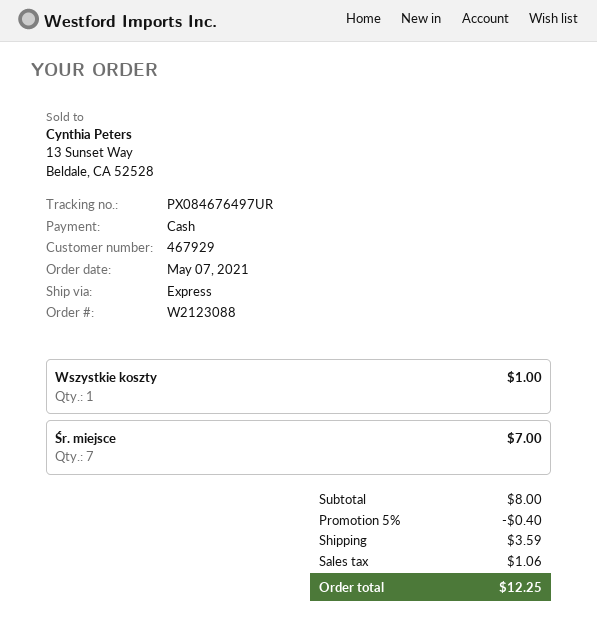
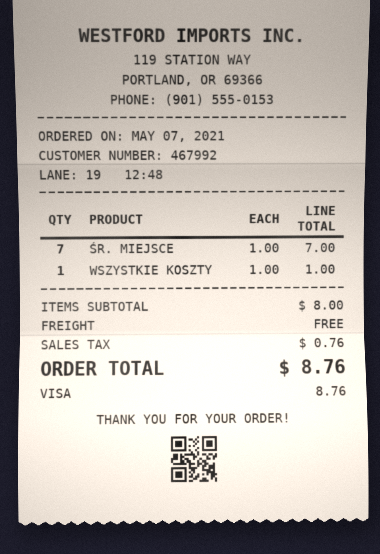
customer number: 467929 -> 467992
payment method: cash -> Visa
discount: 5% = 0.40 -> none
shipping: 3.59 -> 0.00
tax: 1.06 -> 0.76
total: 12.25 -> 8.76

